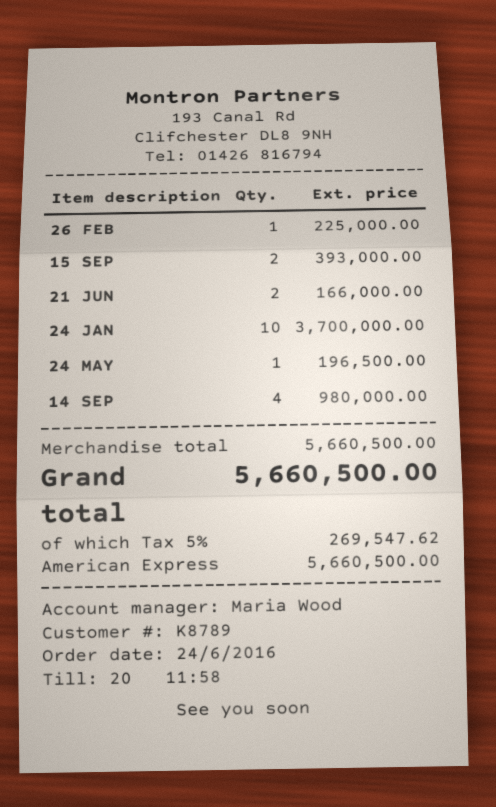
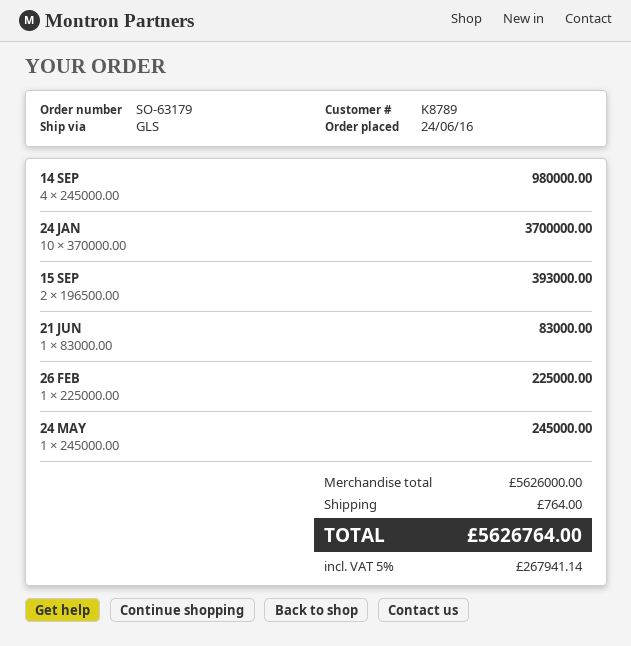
21 JUN: 2 for 166000.00 -> 1 for 83000.00
24 MAY: 1 for 196500.00 -> 1 for 245000.00
subtotal: 5660500.00 -> 5626000.00
shipping: none -> 764.00
tax: 5% = 269547.62 -> 5% = 267941.14
total: 5660500.00 -> 5626764.00

